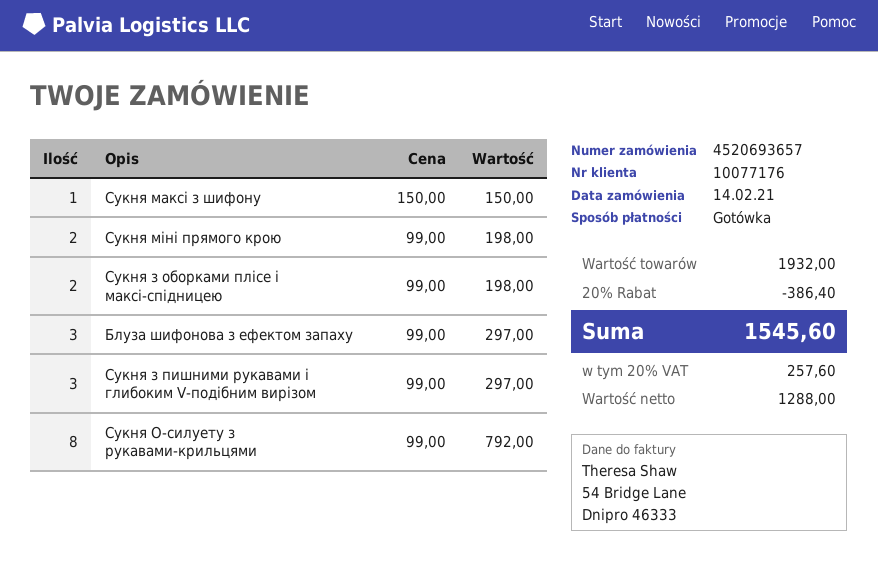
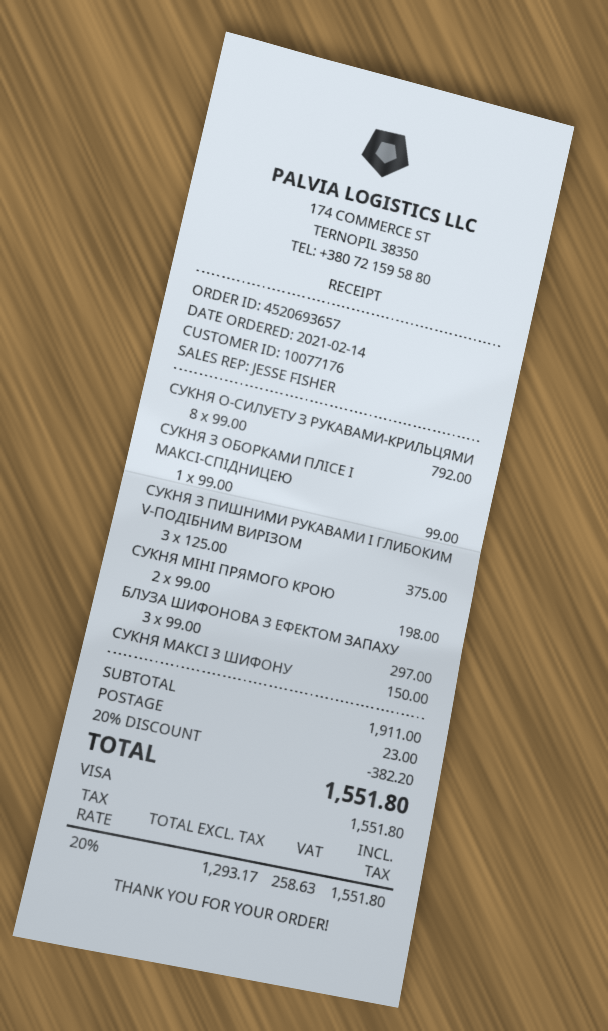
payment method: cash -> Visa
Сукня з оборками плісе і максі-спідницею: 2 x 99.00 = 198.00 -> 1 x 99.00 = 99.00
Сукня з пишними рукавами і глибоким V-подібним вирізом: 3 x 99.00 = 297.00 -> 3 x 125.00 = 375.00
subtotal: 1932.00 -> 1911.00
discount: 20% = 386.40 -> 20% = 382.20
shipping: none -> 23.00
net: 1288.00 -> 1293.17
tax: 20% = 257.60 -> 20% = 258.63
total: 1545.60 -> 1551.80

